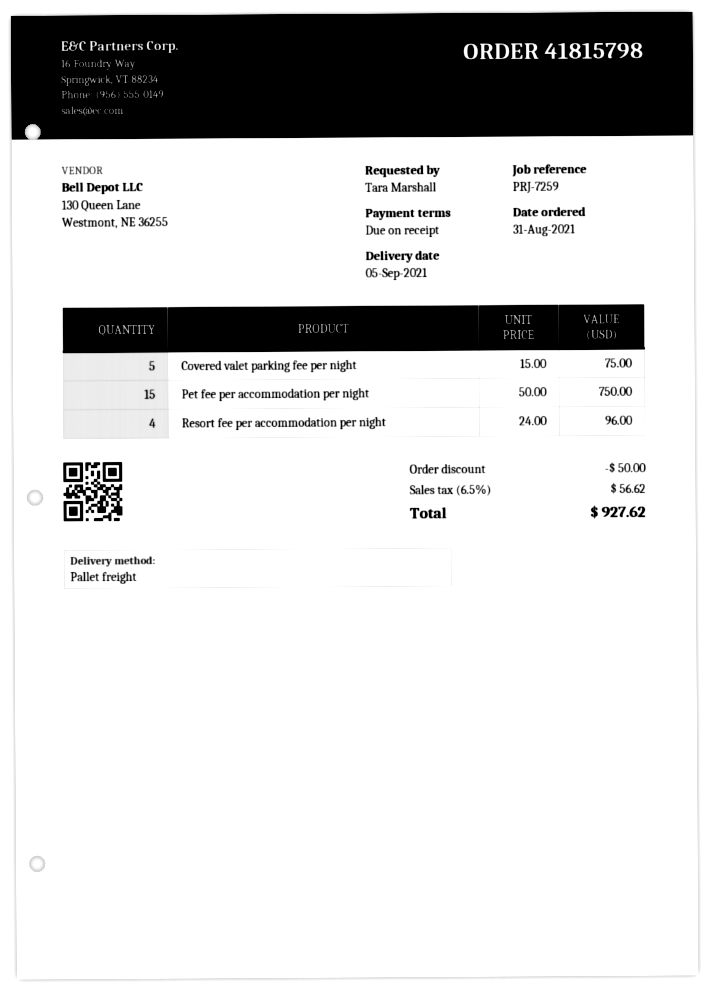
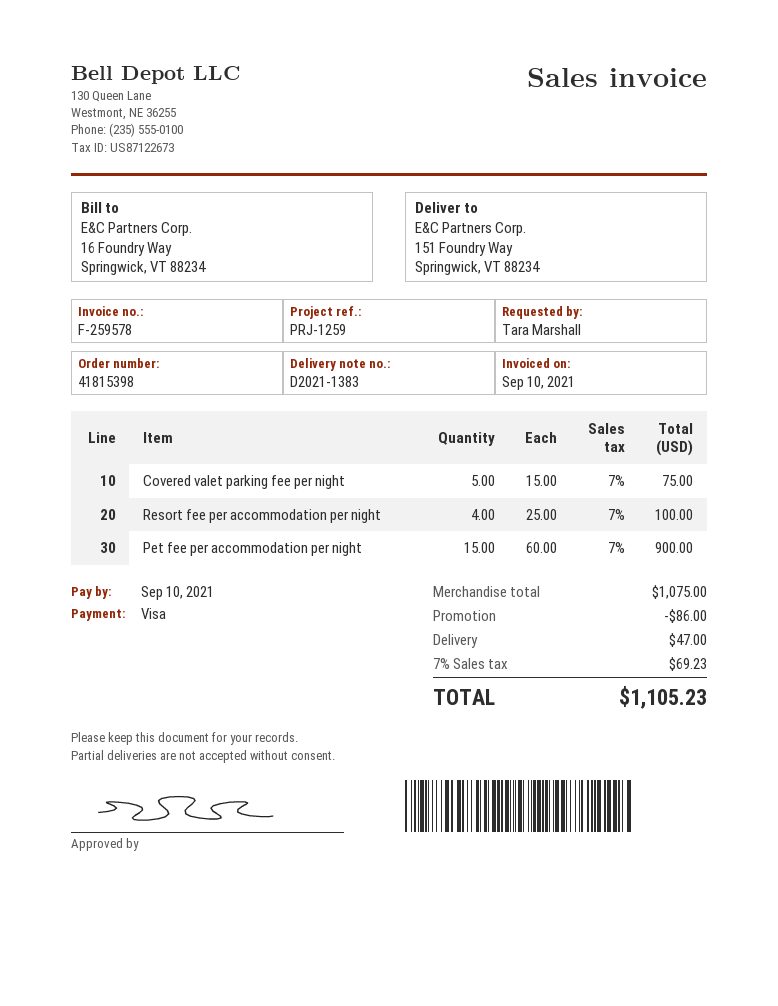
order number: 41815798 -> 41815398
reference: PRJ-7259 -> PRJ-1259
Pet fee per accommodation per night: 15 x 50.00 = 750.00 -> 15 x 60.00 = 900.00
Resort fee per accommodation per night: 4 x 24.00 = 96.00 -> 4 x 25.00 = 100.00
discount: 50.00 -> 86.00
shipping: none -> 47.00
tax: 6.5% = 56.62 -> 7% = 69.23
total: 927.62 -> 1105.23

